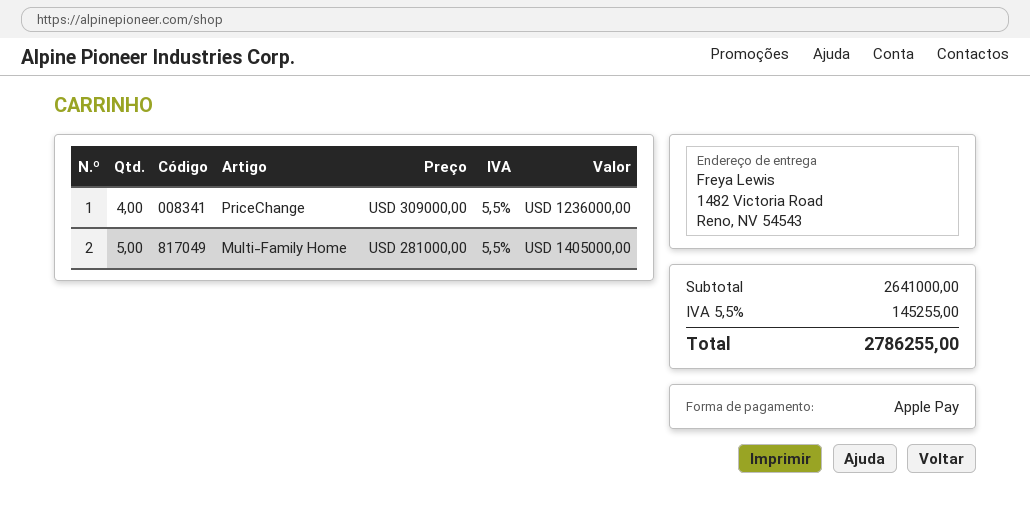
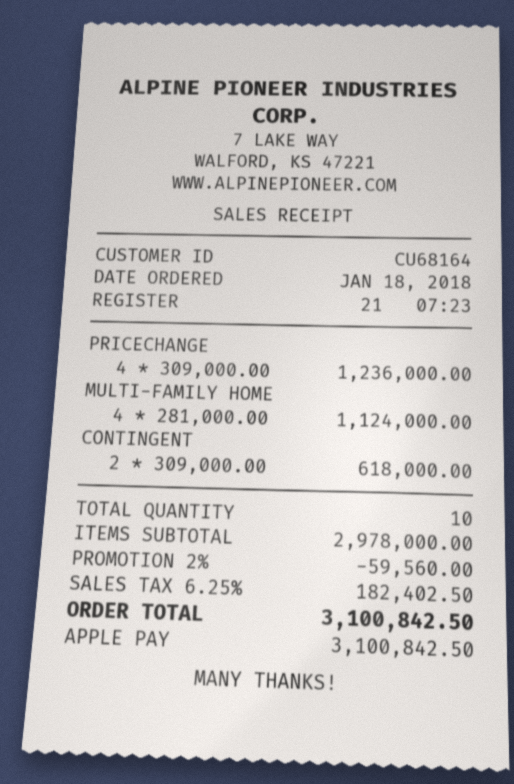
Multi-Family Home: 5 x 281000.00 = 1405000.00 -> 4 x 281000.00 = 1124000.00
CONTINGENT: none -> 2 x 309000.00 = 618000.00
subtotal: 2641000.00 -> 2978000.00
discount: none -> 2% = 59560.00
tax: 5.5% = 145255.00 -> 6.25% = 182402.50
total: 2786255.00 -> 3100842.50

